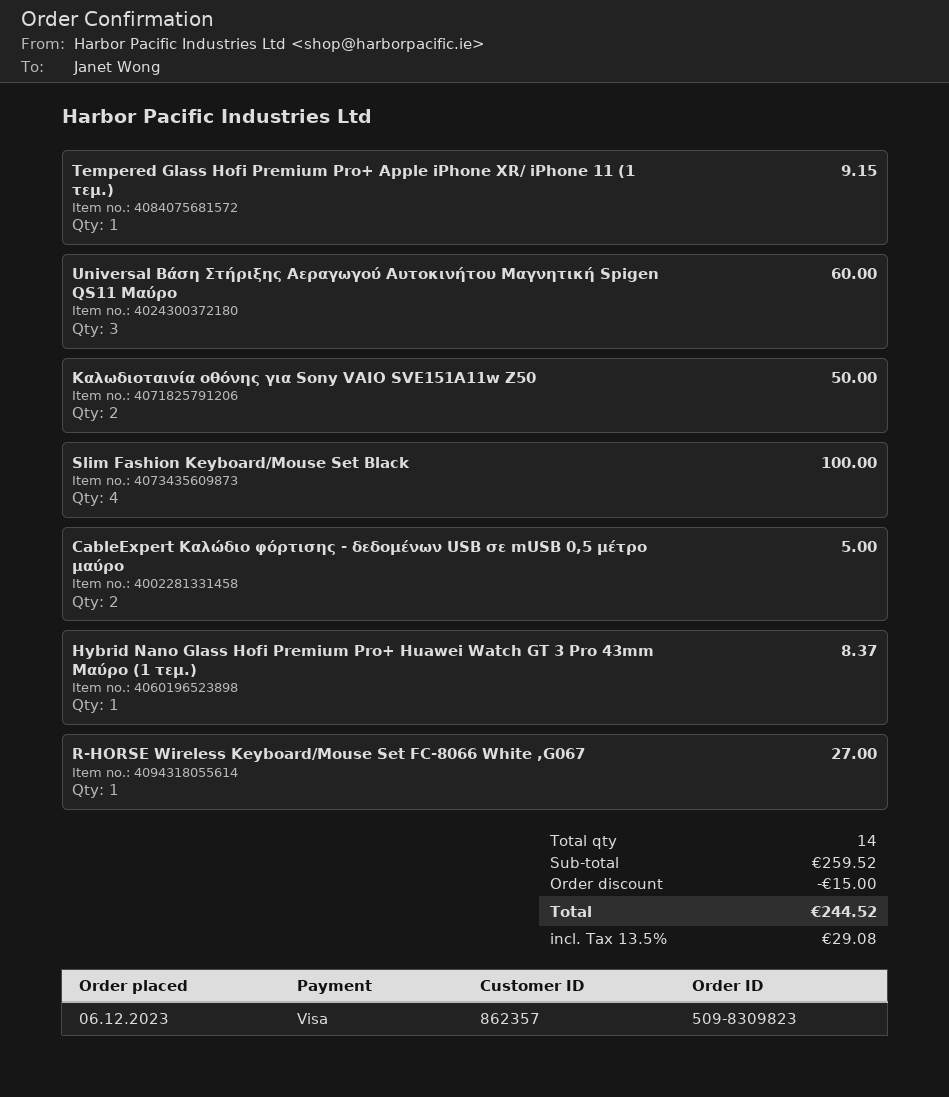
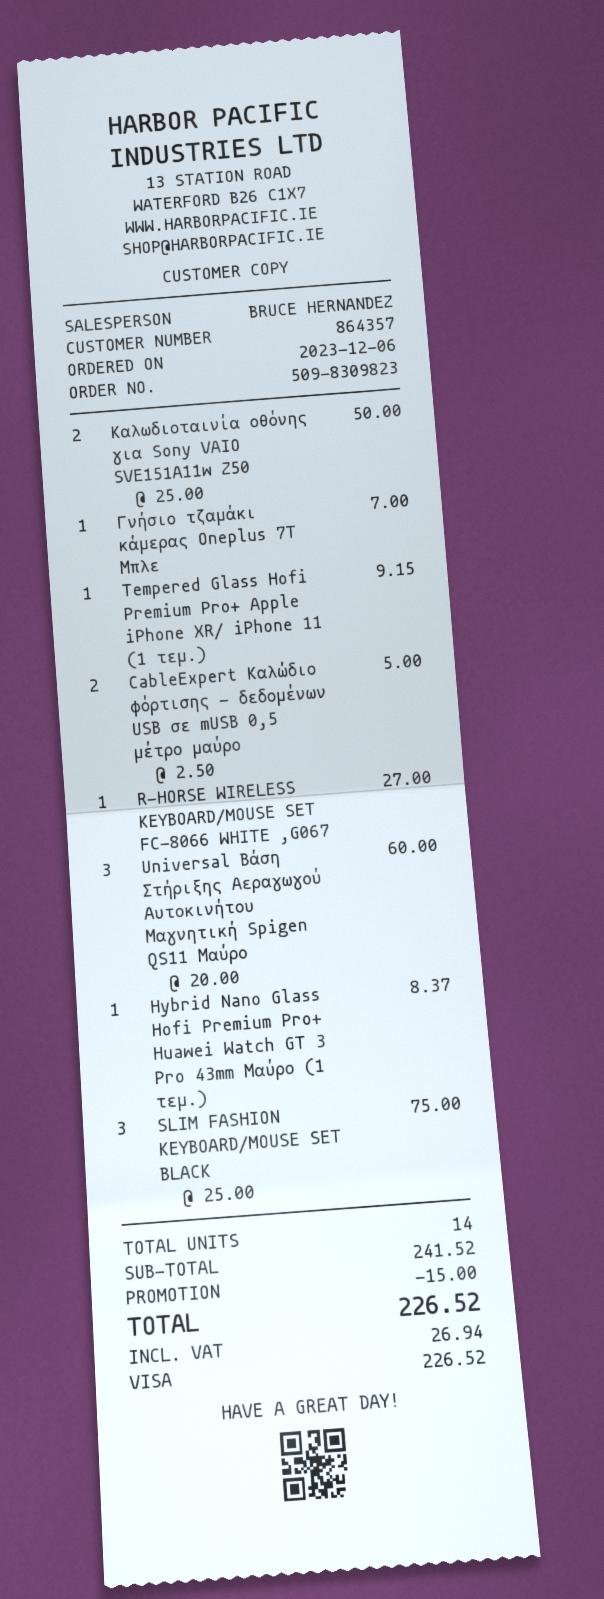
customer number: 862357 -> 864357
Slim Fashion Keyboard/Mouse Set Black: 4 for 100.00 -> 3 for 75.00
Γνήσιο τζαμάκι κάμερας Oneplus 7T Μπλε: none -> 1 for 7.00
subtotal: 259.52 -> 241.52
tax: 29.08 -> 26.94
total: 244.52 -> 226.52

